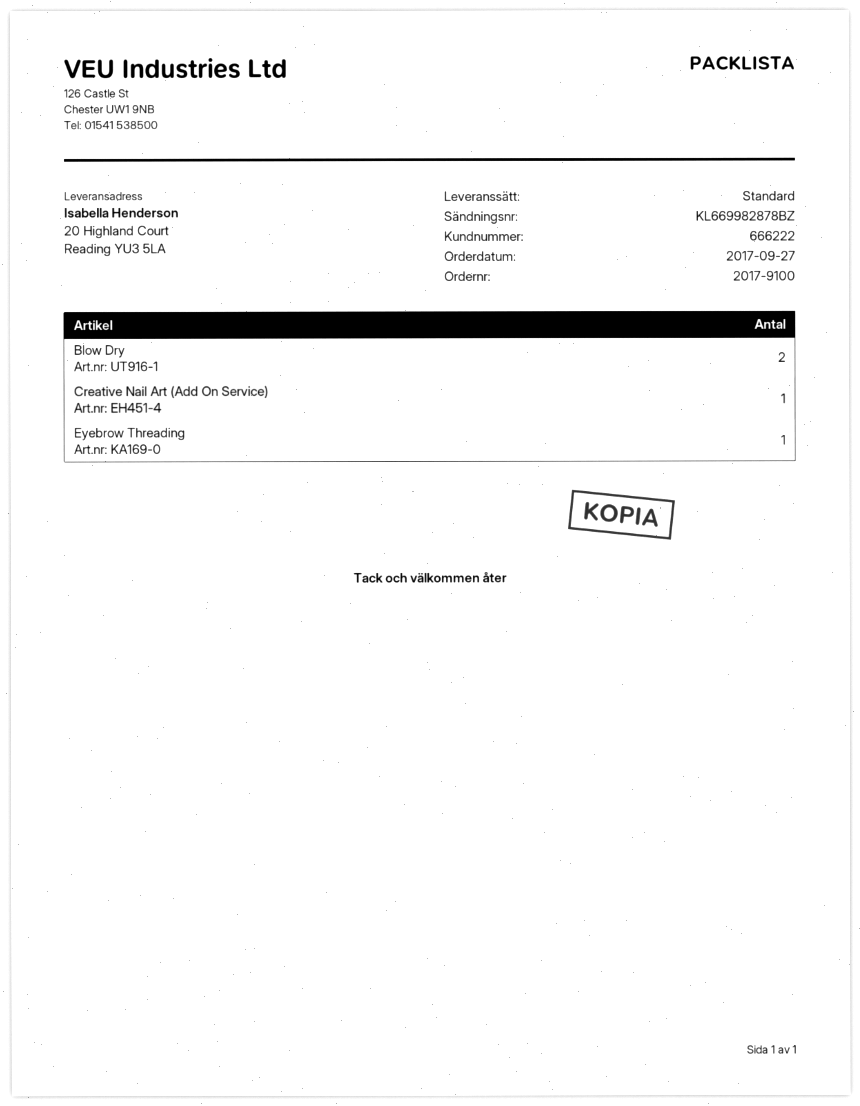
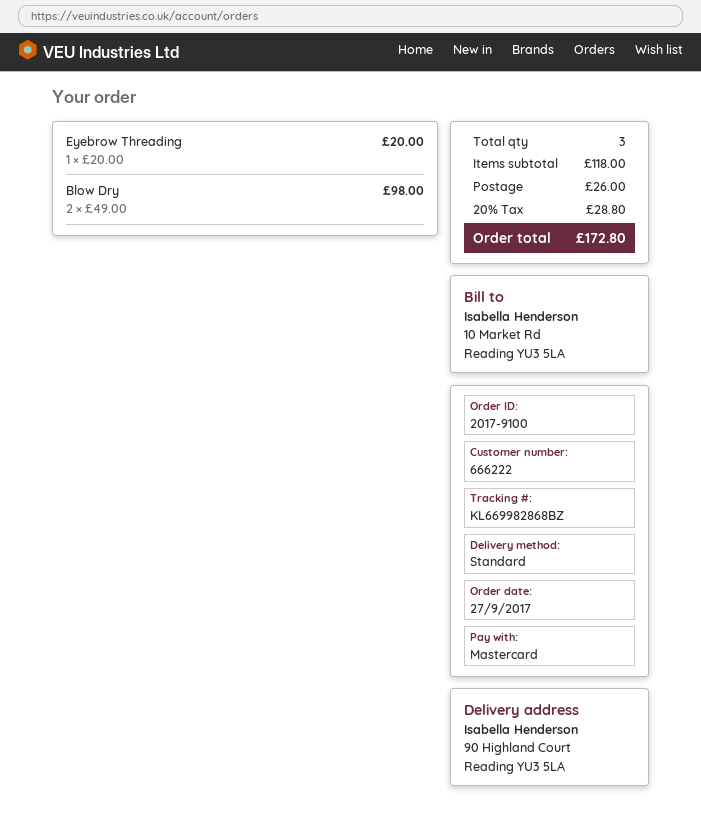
tracking number: KL669982878BZ -> KL669982868BZ
ship to: 20 Highland Court, Reading YU3 5LA -> 90 Highland Court, Reading YU3 5LA
Creative Nail Art (Add On Service): 1 -> none

